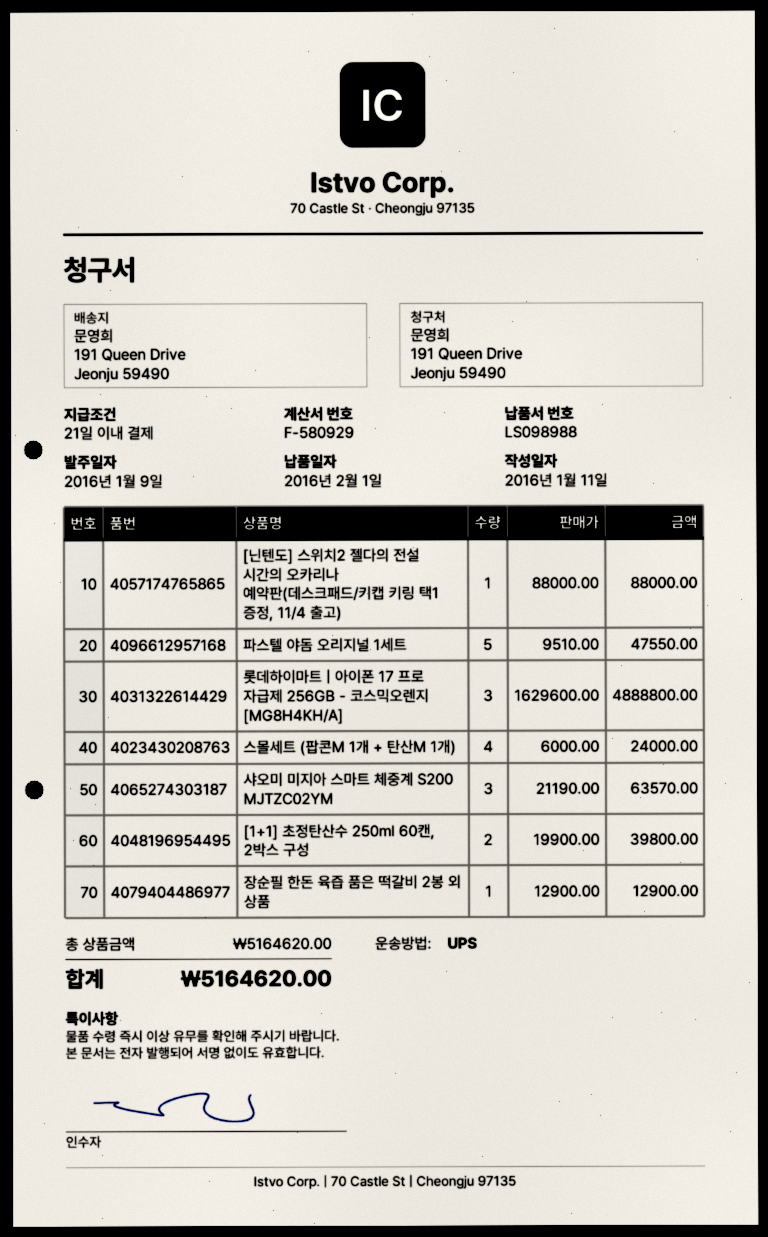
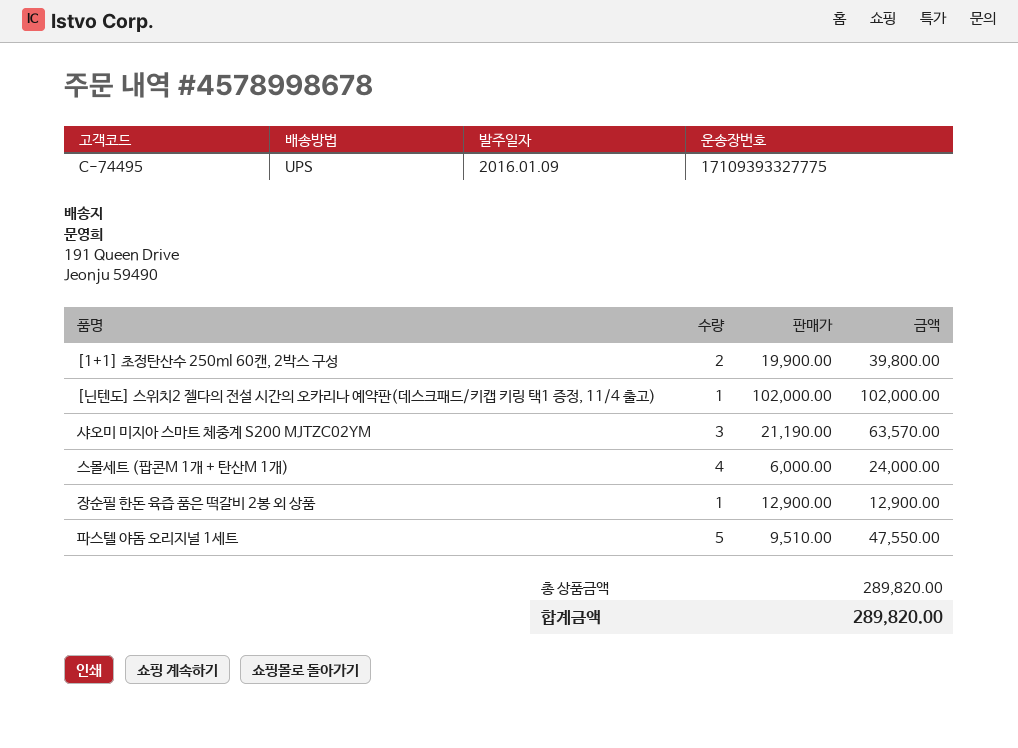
[닌텐도] 스위치2 젤다의 전설 시간의 오카리나 예약판(데스크패드/키캡 키링 택1 증정, 11/4 출고): 1 x 88000.00 = 88000.00 -> 1 x 102000.00 = 102000.00
롯데하이마트 | 아이폰 17 프로 자급제 256GB - 코스믹오렌지 [MG8H4KH/A]: 3 x 1629600.00 = 4888800.00 -> none
subtotal: 5164620.00 -> 289820.00
total: 5164620.00 -> 289820.00

